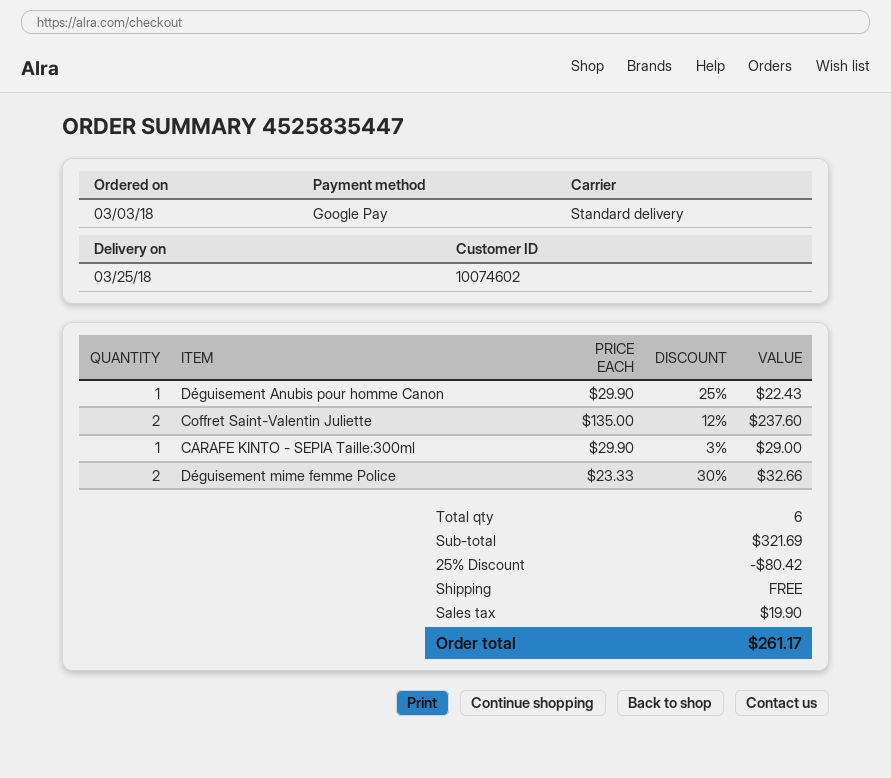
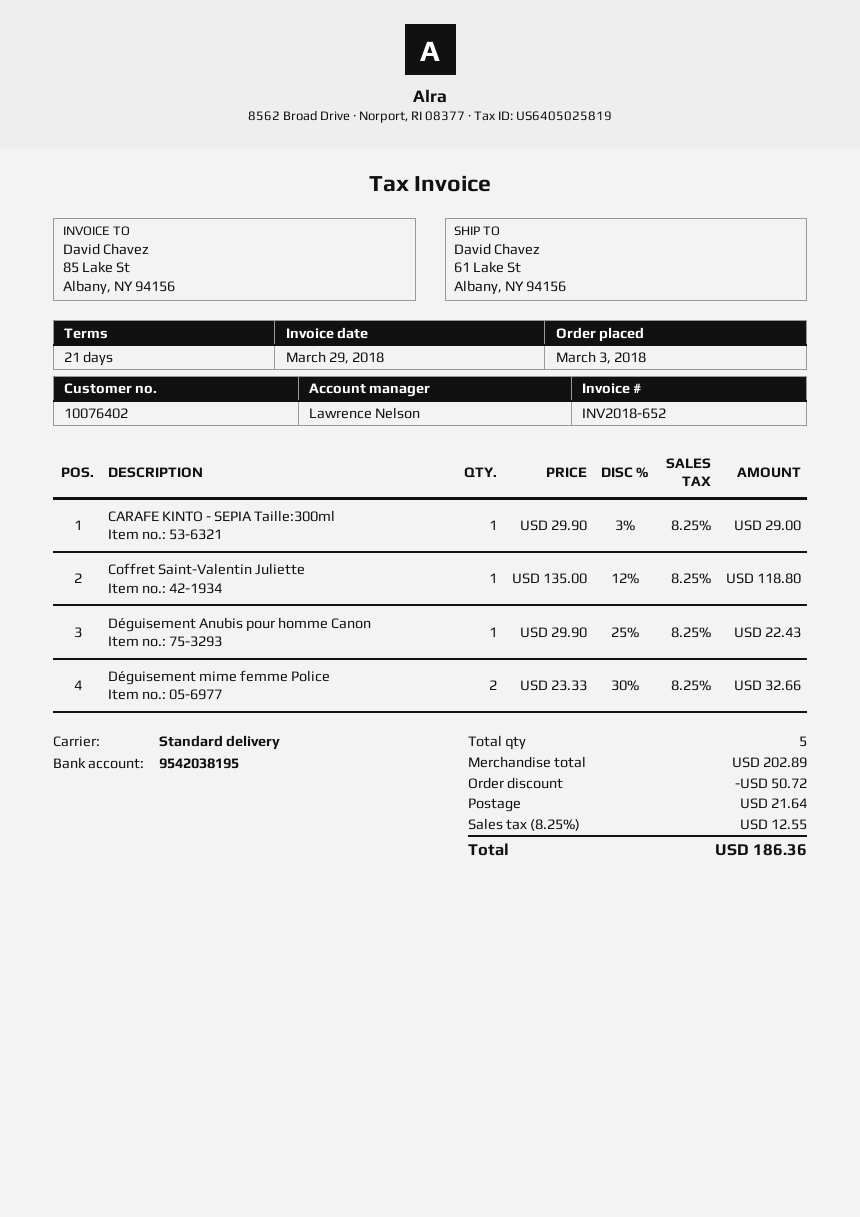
customer number: 10074602 -> 10076402
Coffret Saint-Valentin Juliette: 2 x 135.00 - 12% = 237.60 -> 1 x 135.00 - 12% = 118.80
total quantity: 6 -> 5
subtotal: 321.69 -> 202.89
discount: 80.42 -> 50.72
shipping: 0.00 -> 21.64
tax: 19.90 -> 12.55
total: 261.17 -> 186.36

